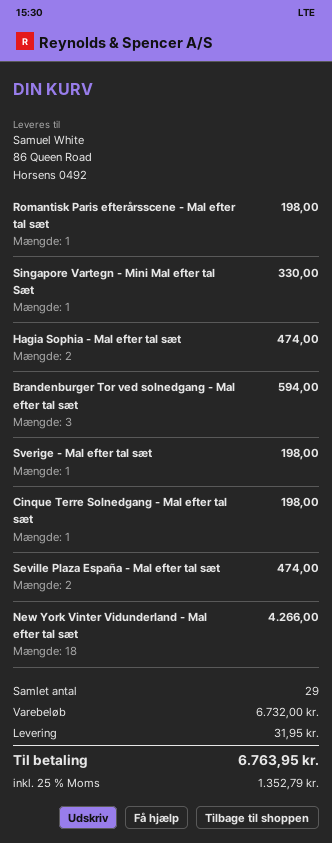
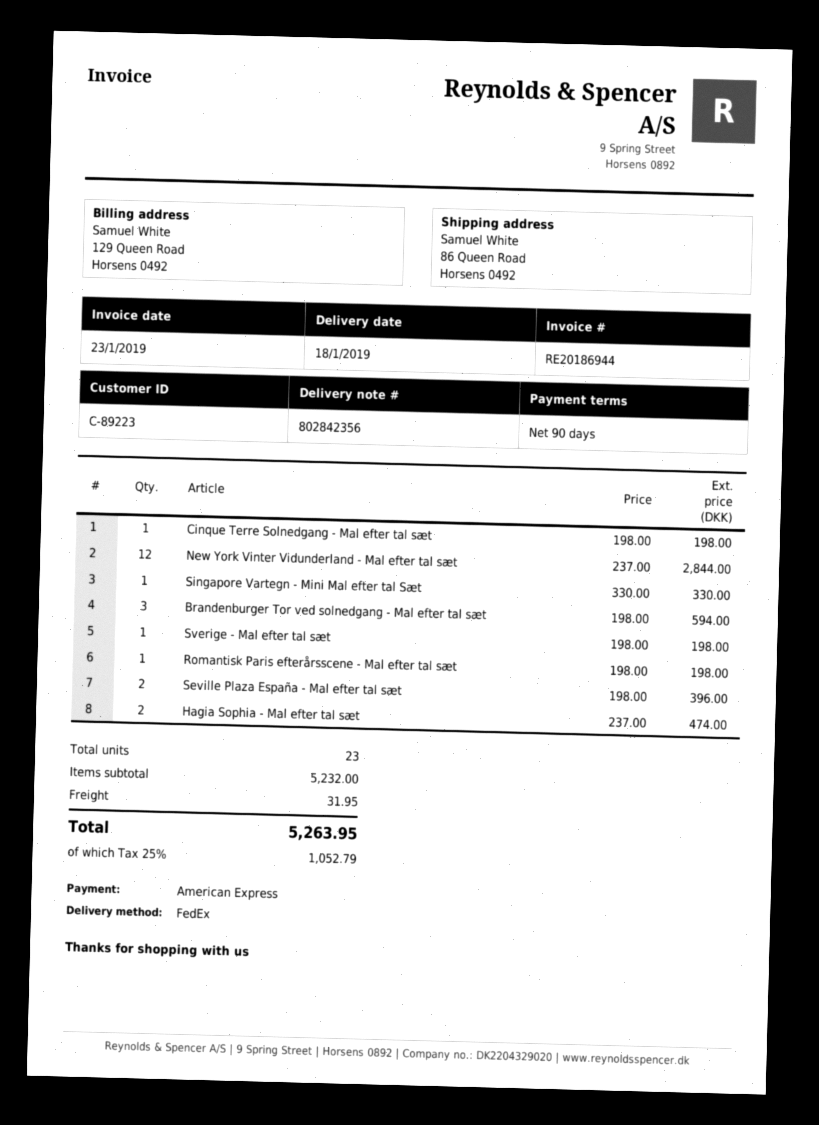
Seville Plaza España - Mal efter tal sæt: 2 for 474.00 -> 2 for 396.00
New York Vinter Vidunderland - Mal efter tal sæt: 18 for 4266.00 -> 12 for 2844.00
total quantity: 29 -> 23
subtotal: 6732.00 -> 5232.00
tax: 25% = 1352.79 -> 25% = 1052.79
total: 6763.95 -> 5263.95

